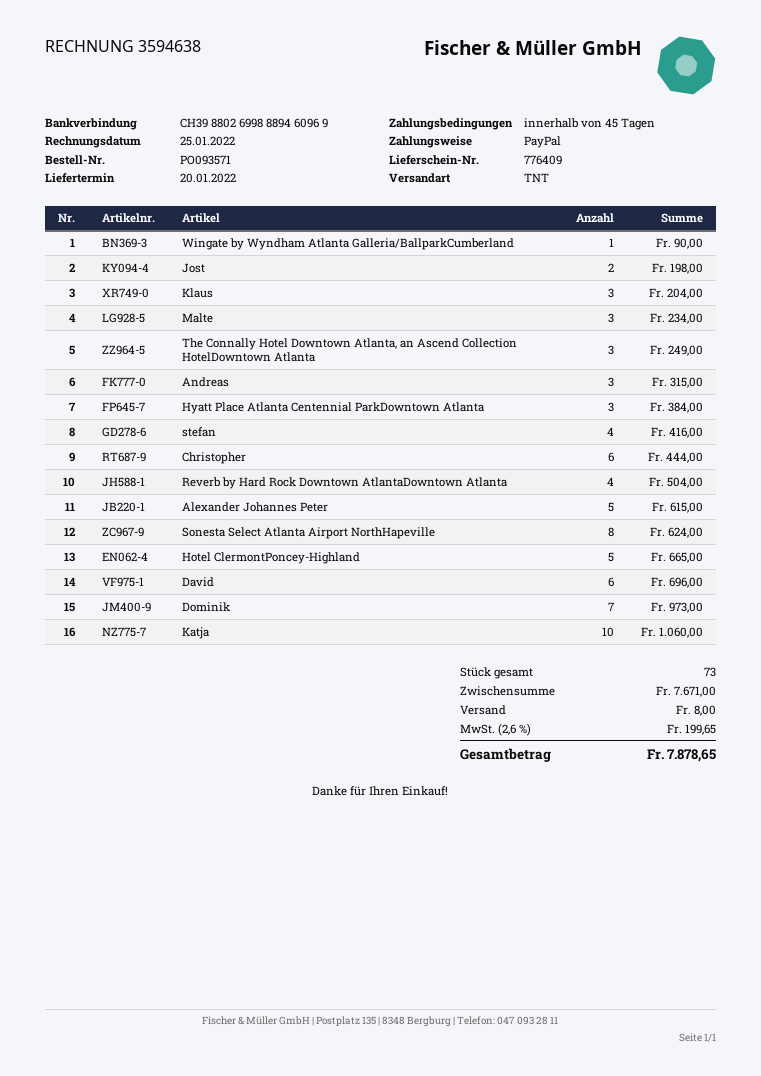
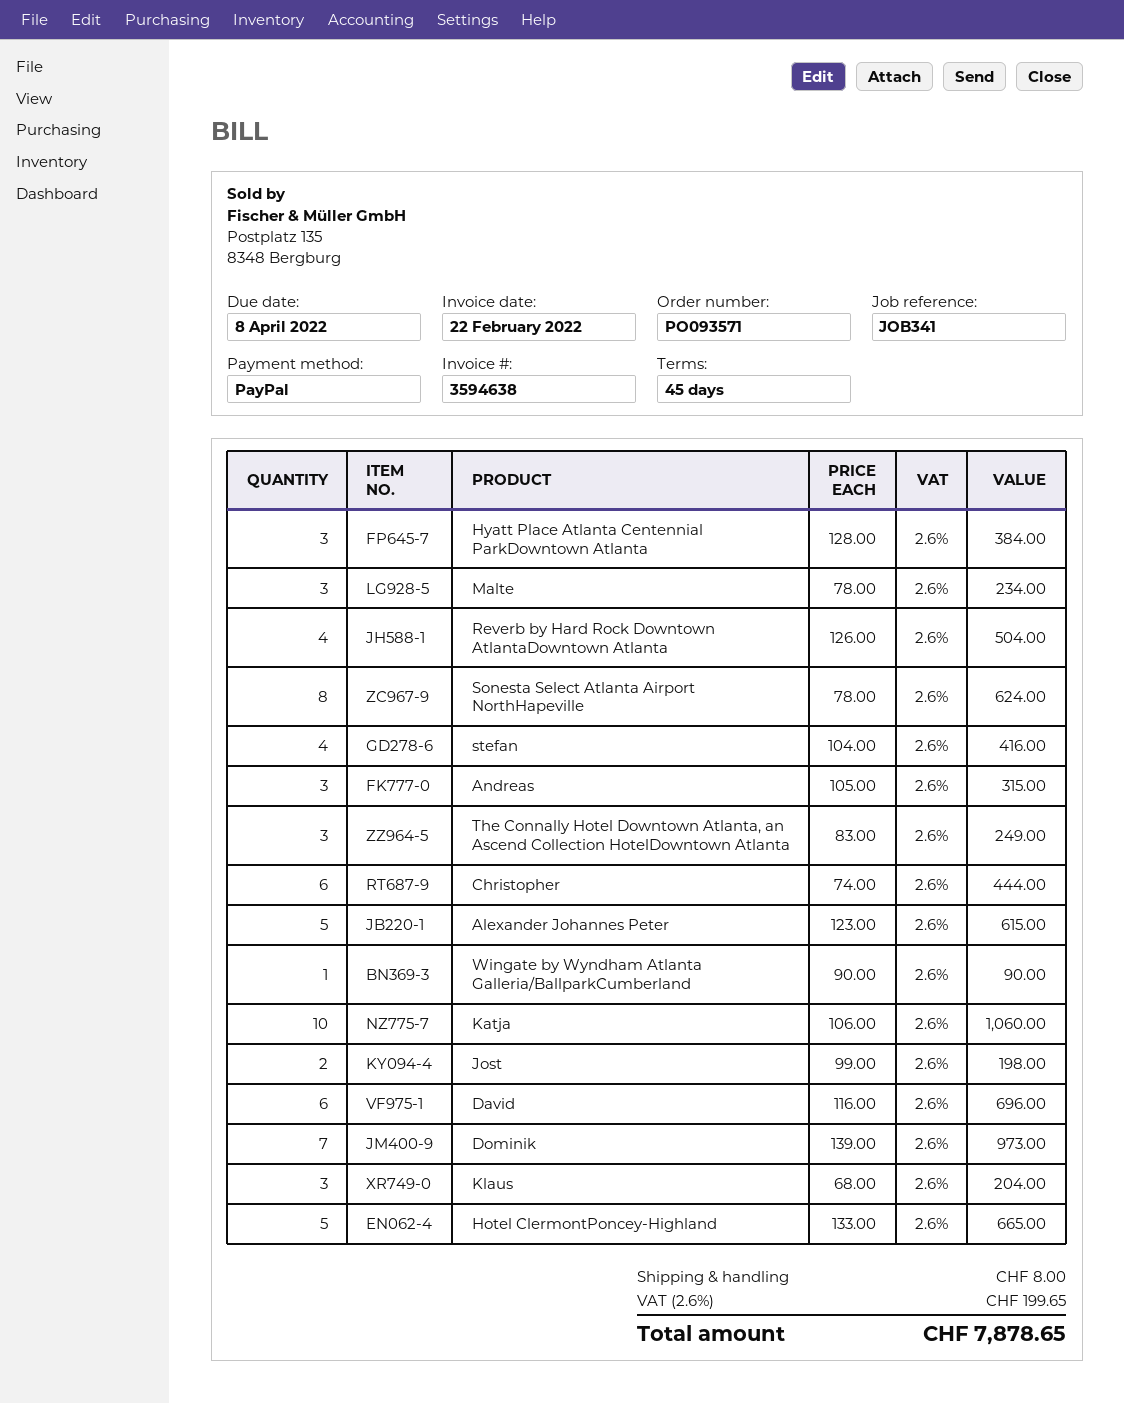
invoice date: 2022-01-25 -> 2022-02-22

